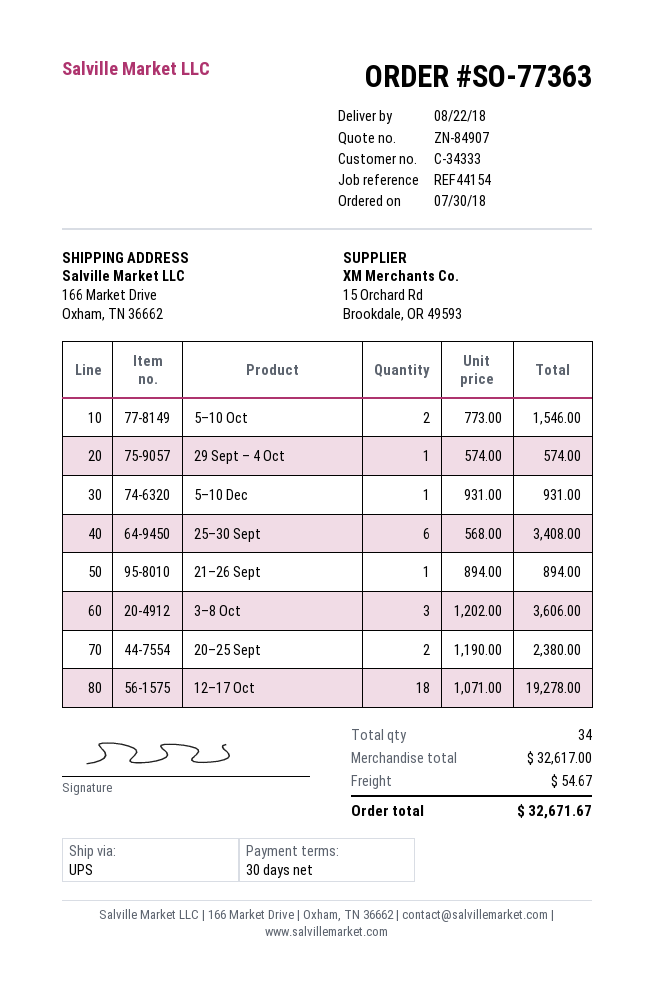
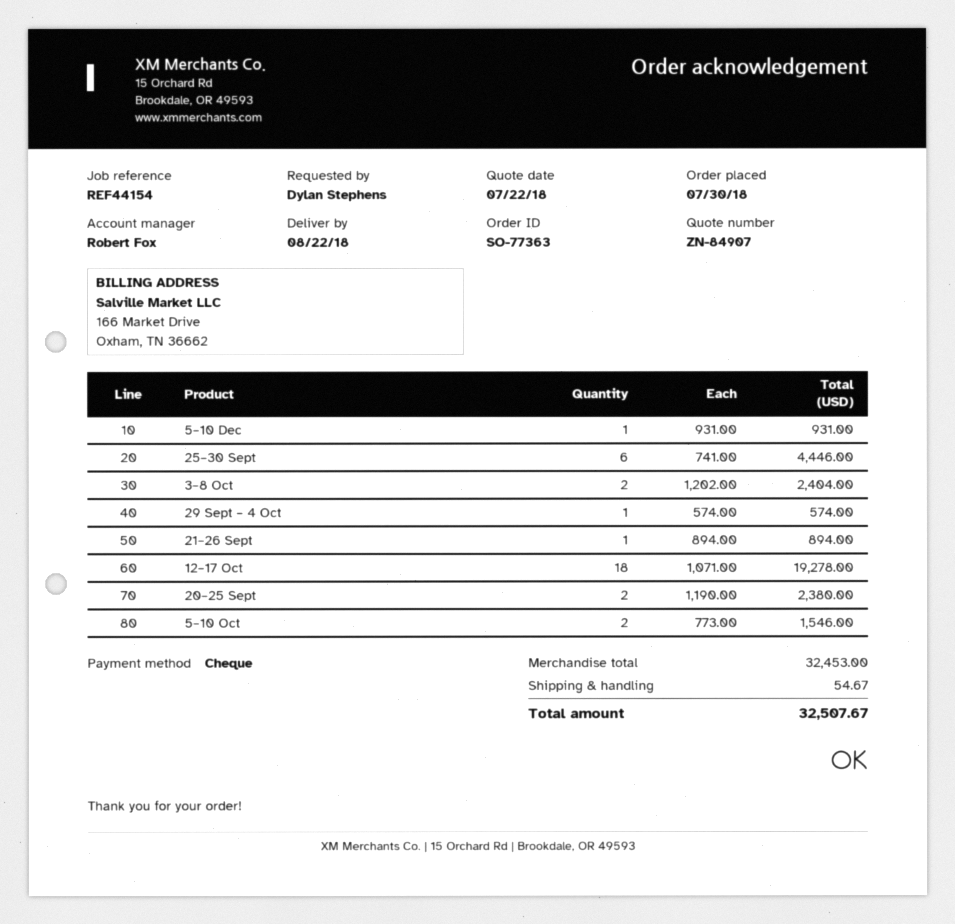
25–30 Sept: 6 x 568.00 = 3408.00 -> 6 x 741.00 = 4446.00
3–8 Oct: 3 x 1202.00 = 3606.00 -> 2 x 1202.00 = 2404.00
subtotal: 32617.00 -> 32453.00
total: 32671.67 -> 32507.67

